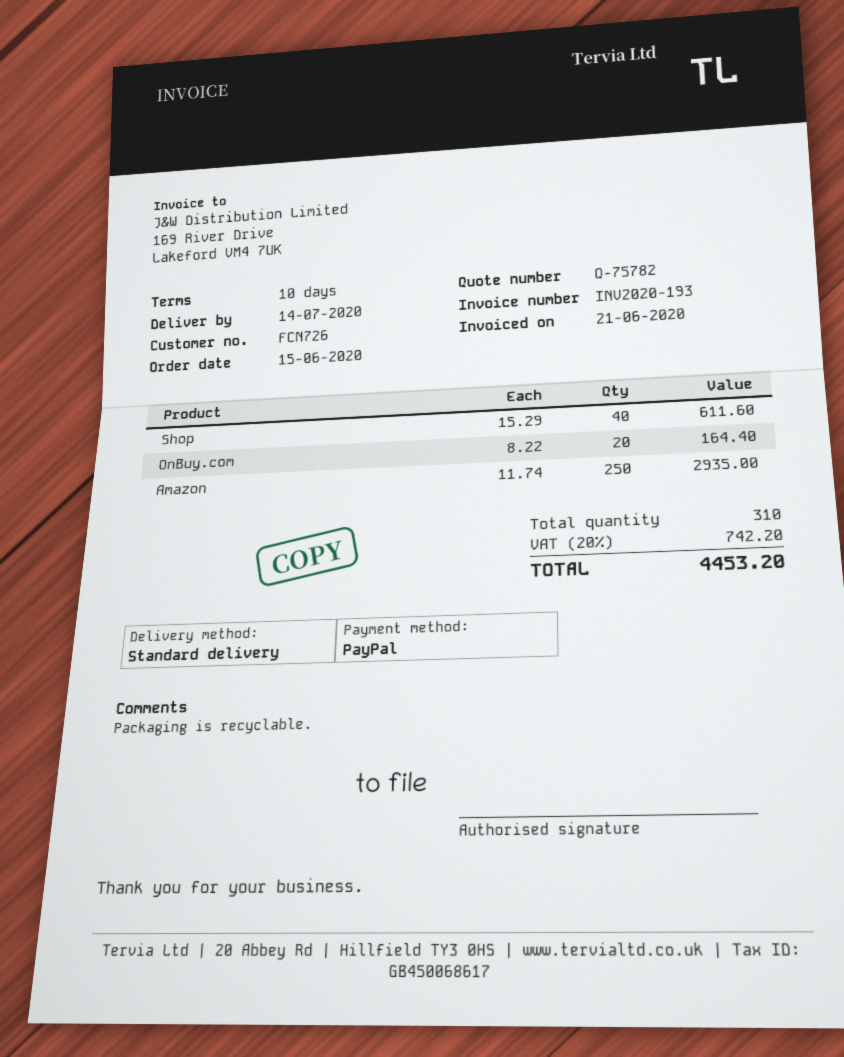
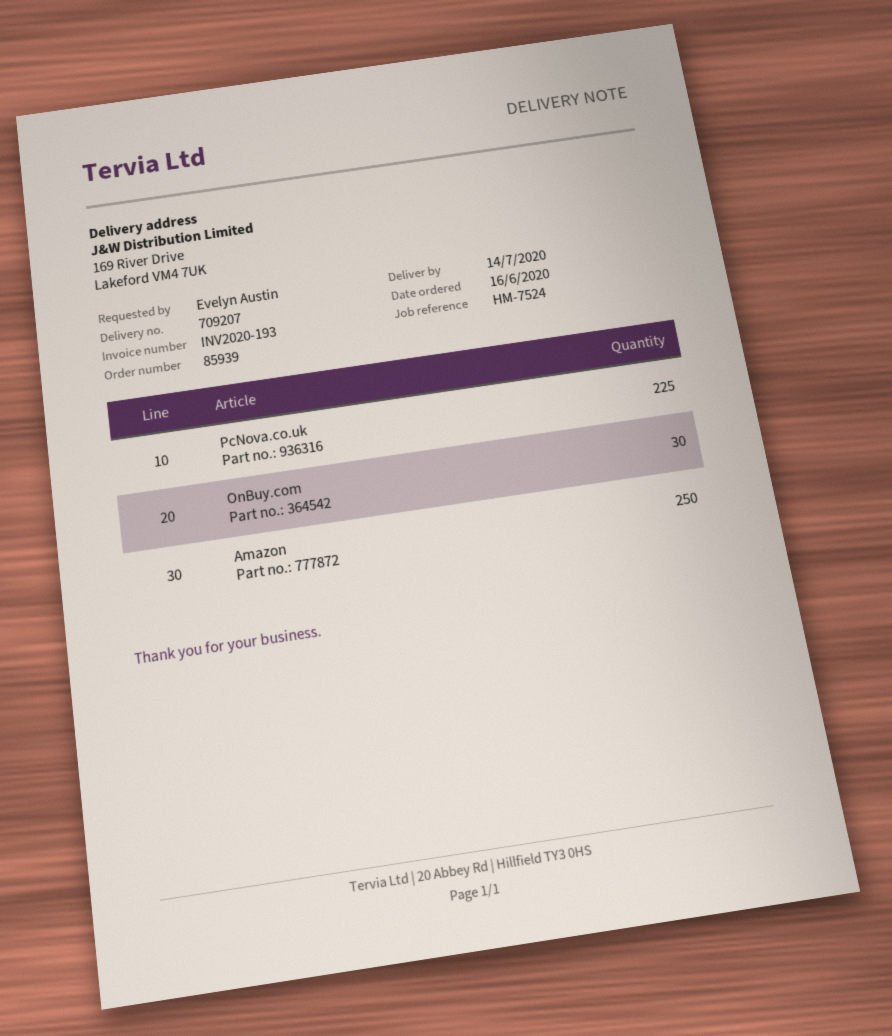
order date: 2020-06-15 -> 2020-06-16
Shop: 40 -> none
OnBuy.com: 20 -> 30
PcNova.co.uk: none -> 225

